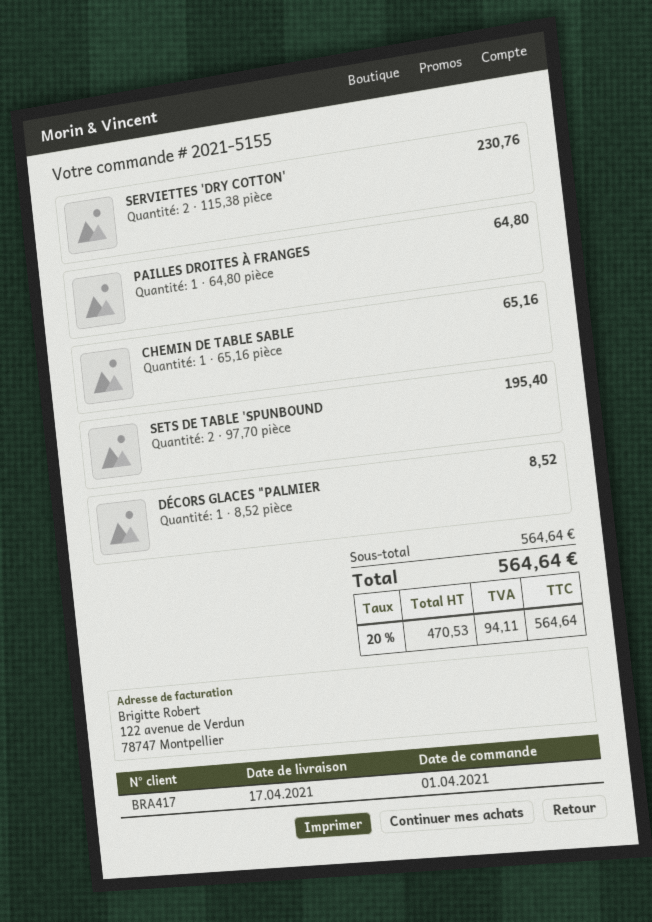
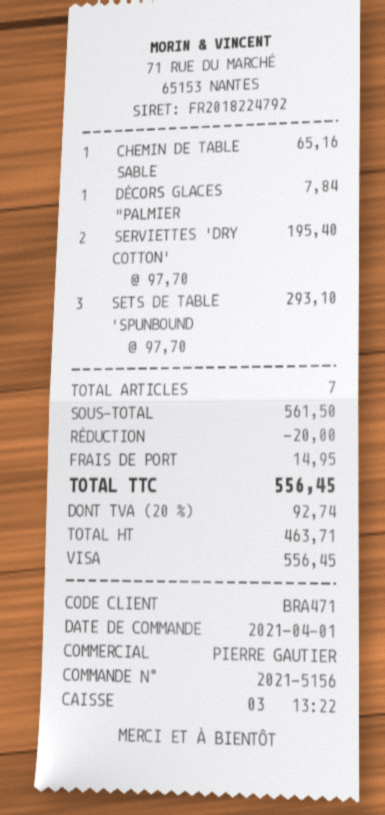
order number: 2021-5155 -> 2021-5156
customer number: BRA417 -> BRA471
SERVIETTES 'DRY COTTON': 2 x 115.38 = 230.76 -> 2 x 97.70 = 195.40
PAILLES DROITES À FRANGES: 1 x 64.80 = 64.80 -> none
SETS DE TABLE 'SPUNBOUND: 2 x 97.70 = 195.40 -> 3 x 97.70 = 293.10
DÉCORS GLACES "PALMIER: 1 x 8.52 = 8.52 -> 1 x 7.84 = 7.84
subtotal: 564.64 -> 561.50
discount: none -> 20.00
shipping: none -> 14.95
net: 470.53 -> 463.71
tax: 20% = 94.11 -> 20% = 92.74
total: 564.64 -> 556.45

